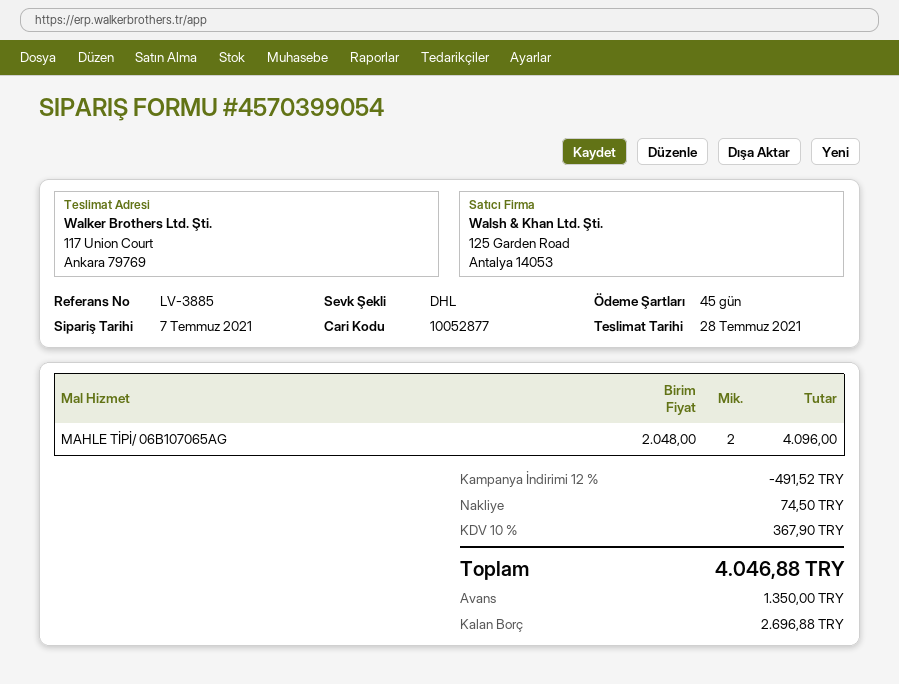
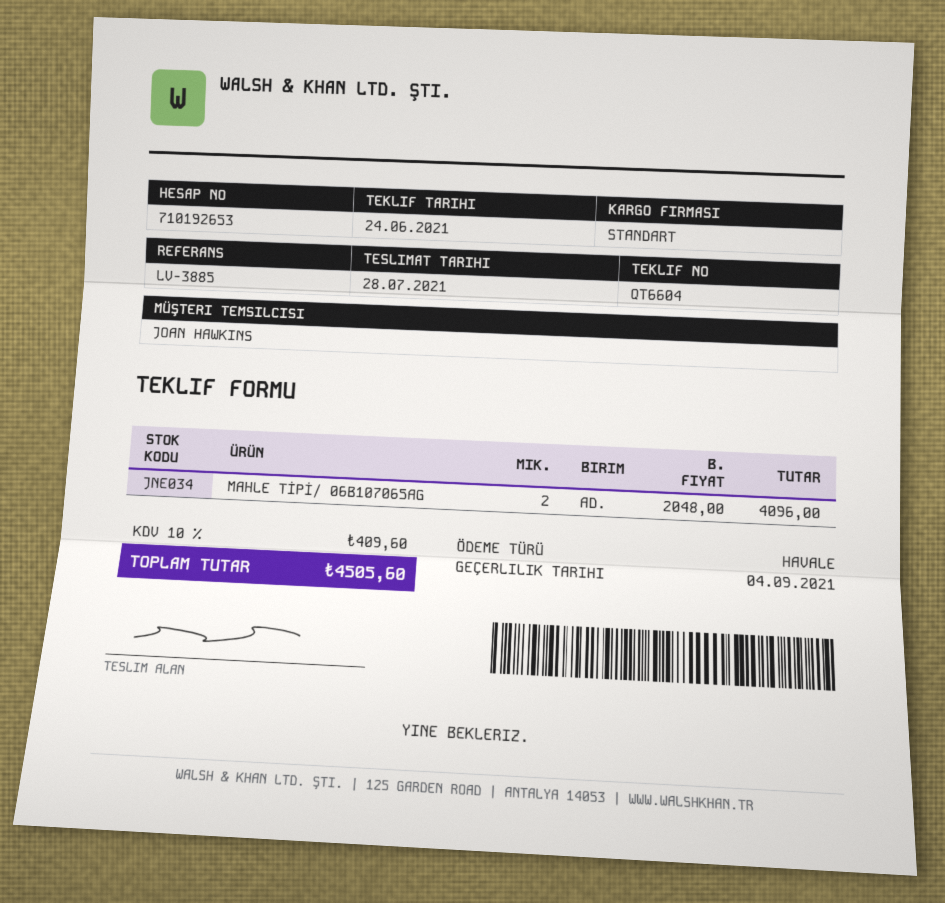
shipping method: DHL -> standard
discount: 12% = 491.52 -> none
shipping: 74.50 -> none
tax: 10% = 367.90 -> 10% = 409.60
total: 4046.88 -> 4505.60

